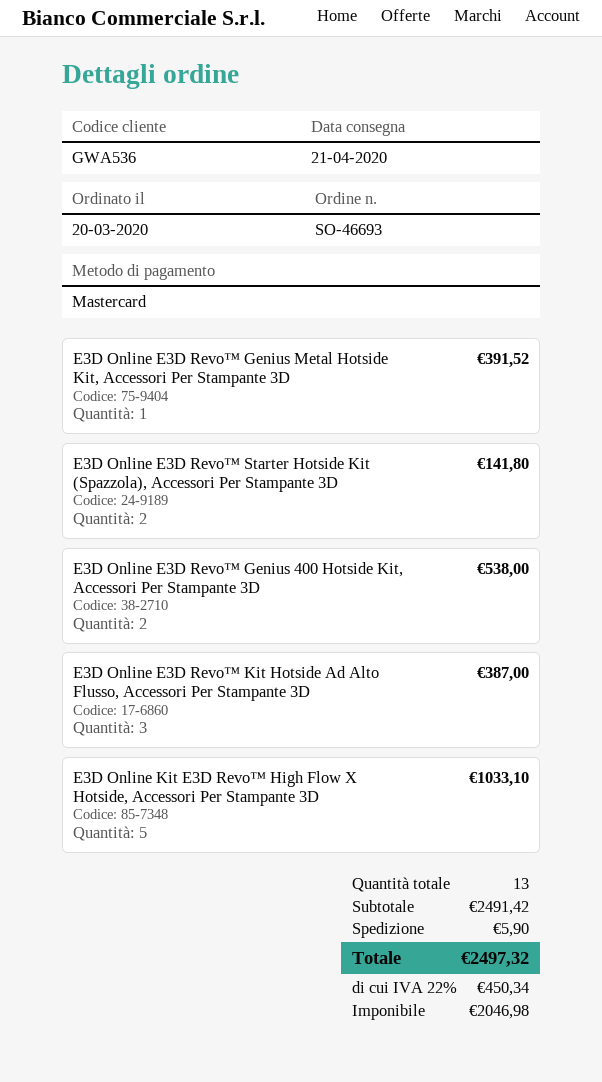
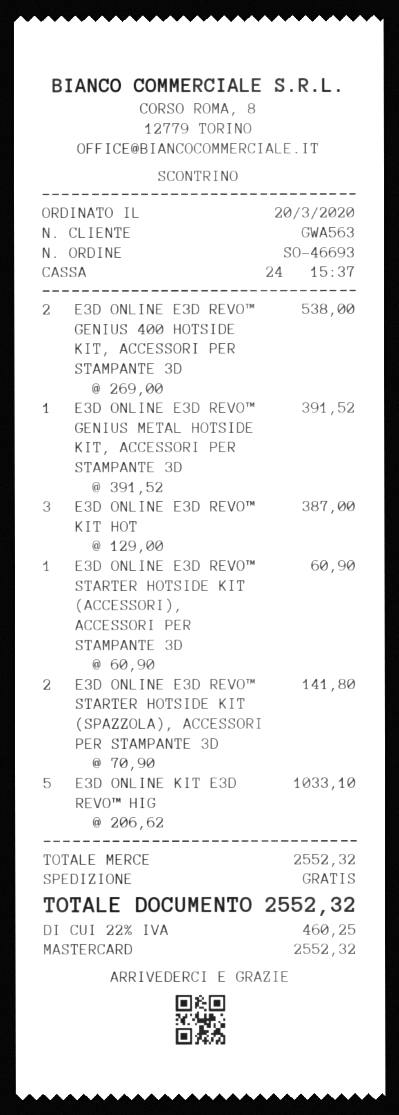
customer number: GWA536 -> GWA563
E3D ONLINE E3D REVO™ STARTER HOTSIDE KIT (ACCESSORI), ACCESSORI PER STAMPANTE 3D: none -> 1 for 60.90
subtotal: 2491.42 -> 2552.32
shipping: 5.90 -> 0.00
tax: 22% = 450.34 -> 22% = 460.25
total: 2497.32 -> 2552.32

